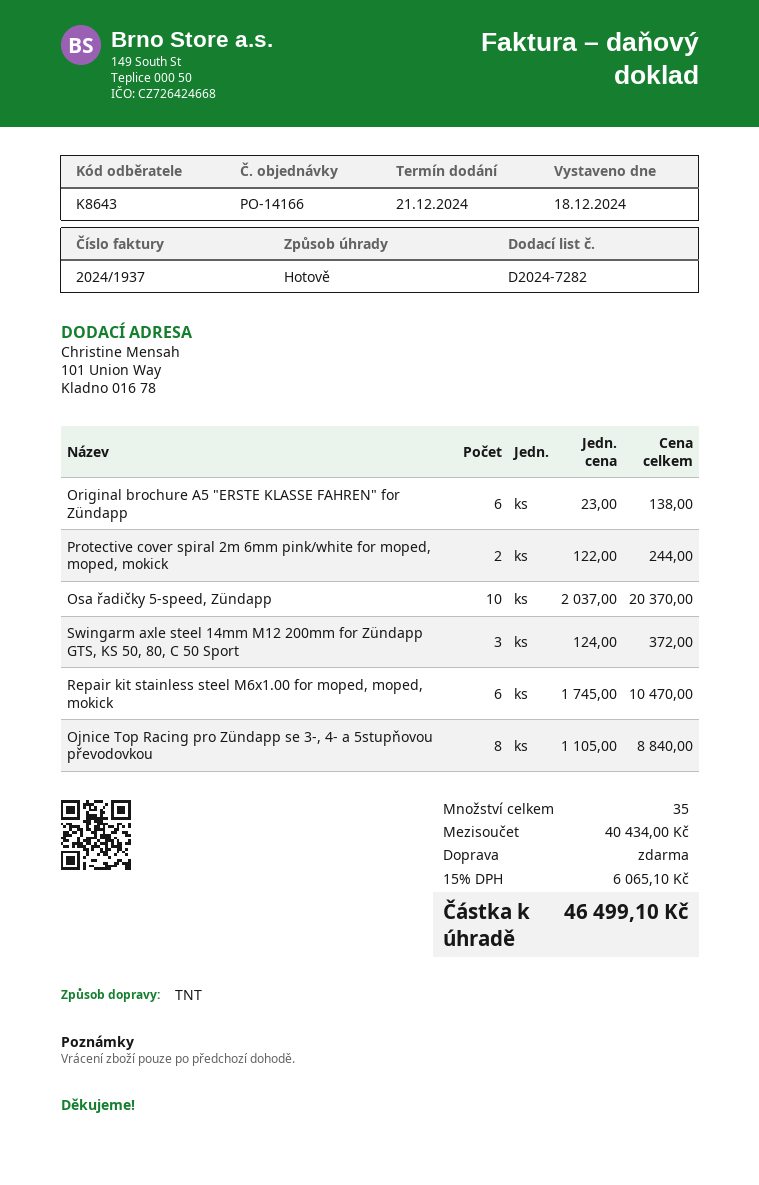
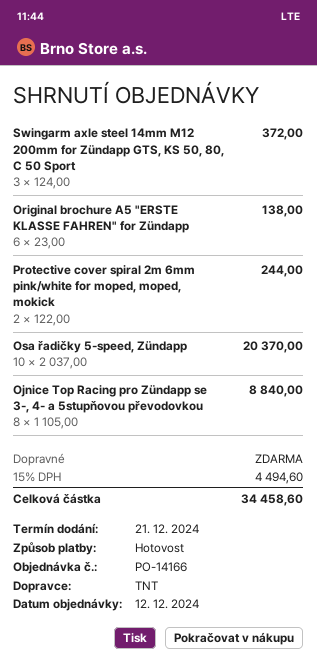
Repair kit stainless steel M6x1.00 for moped, moped, mokick: 6 x 1745.00 = 10470.00 -> none
tax: 15% = 6065.10 -> 15% = 4494.60
total: 46499.10 -> 34458.60

